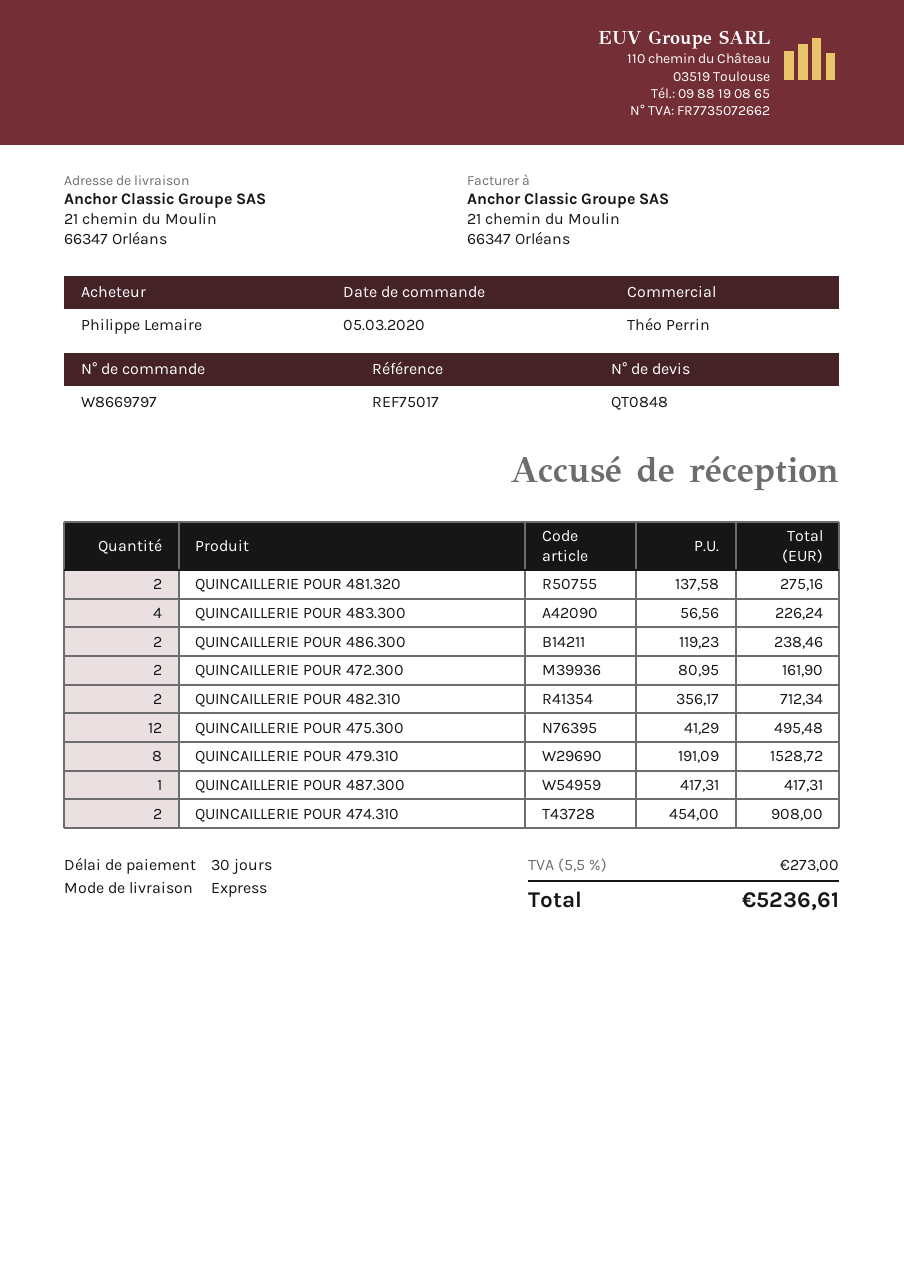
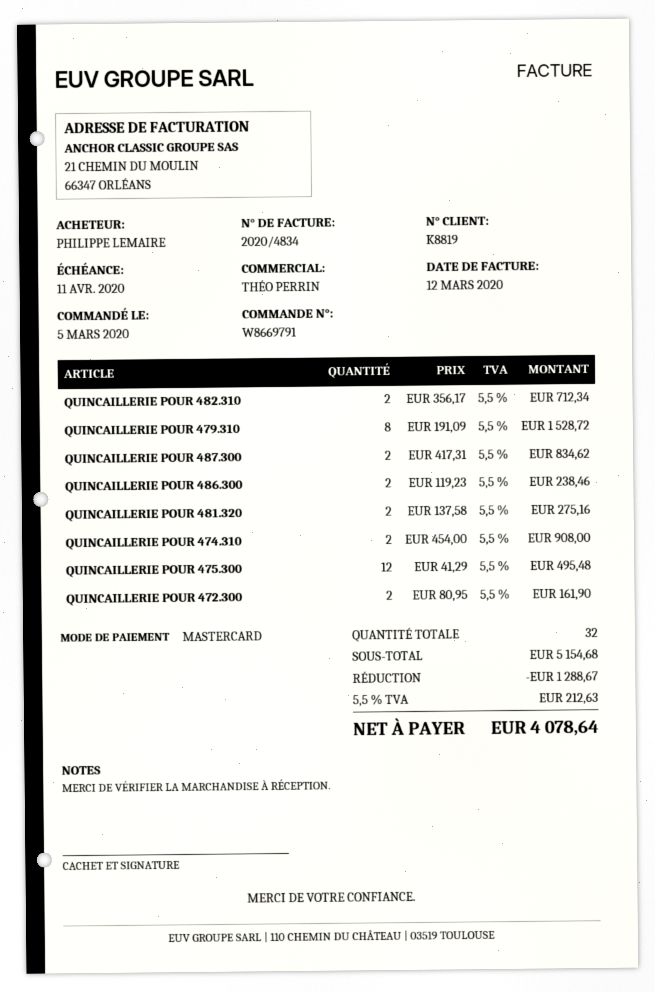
order number: W8669797 -> W8669791
QUINCAILLERIE POUR 483.300: 4 x 56.56 = 226.24 -> none
QUINCAILLERIE POUR 487.300: 1 x 417.31 = 417.31 -> 2 x 417.31 = 834.62
discount: none -> 1288.67
tax: 5.5% = 273.00 -> 5.5% = 212.63
total: 5236.61 -> 4078.64

